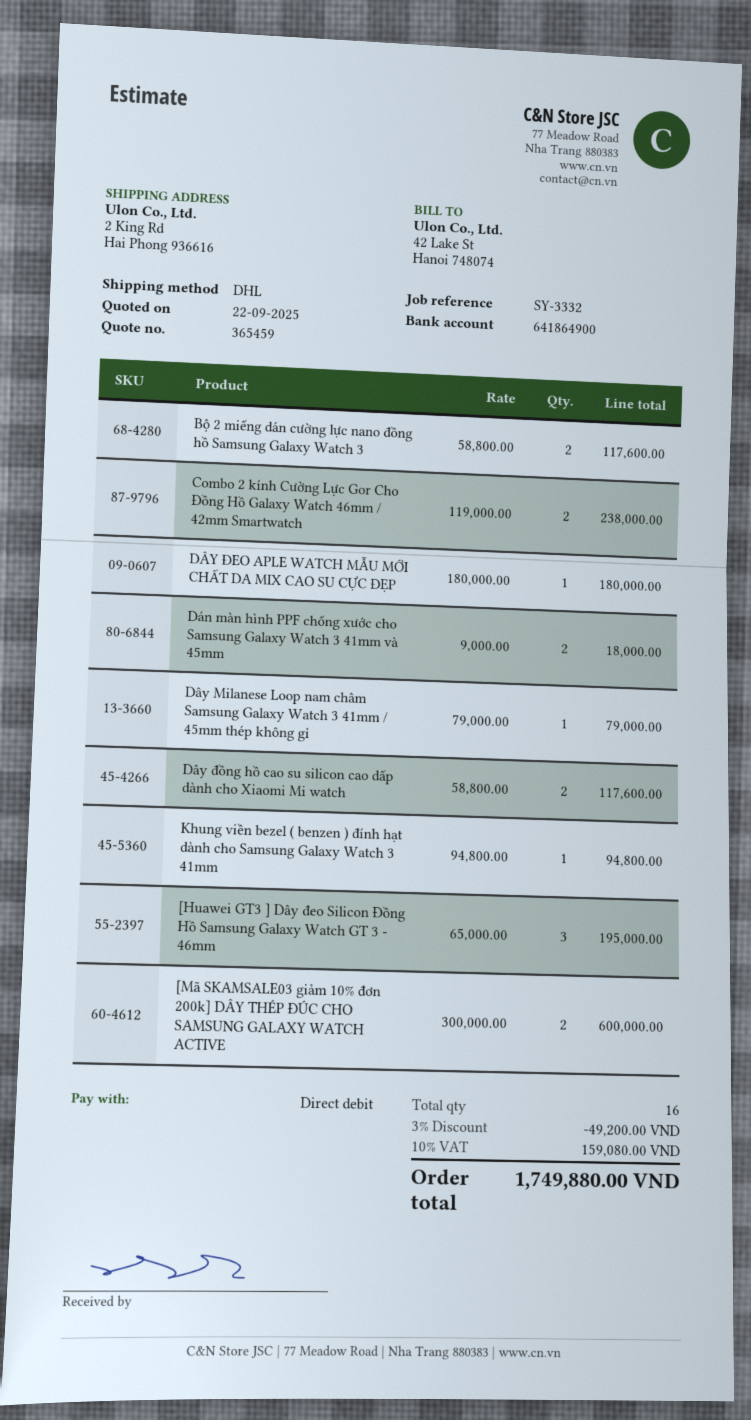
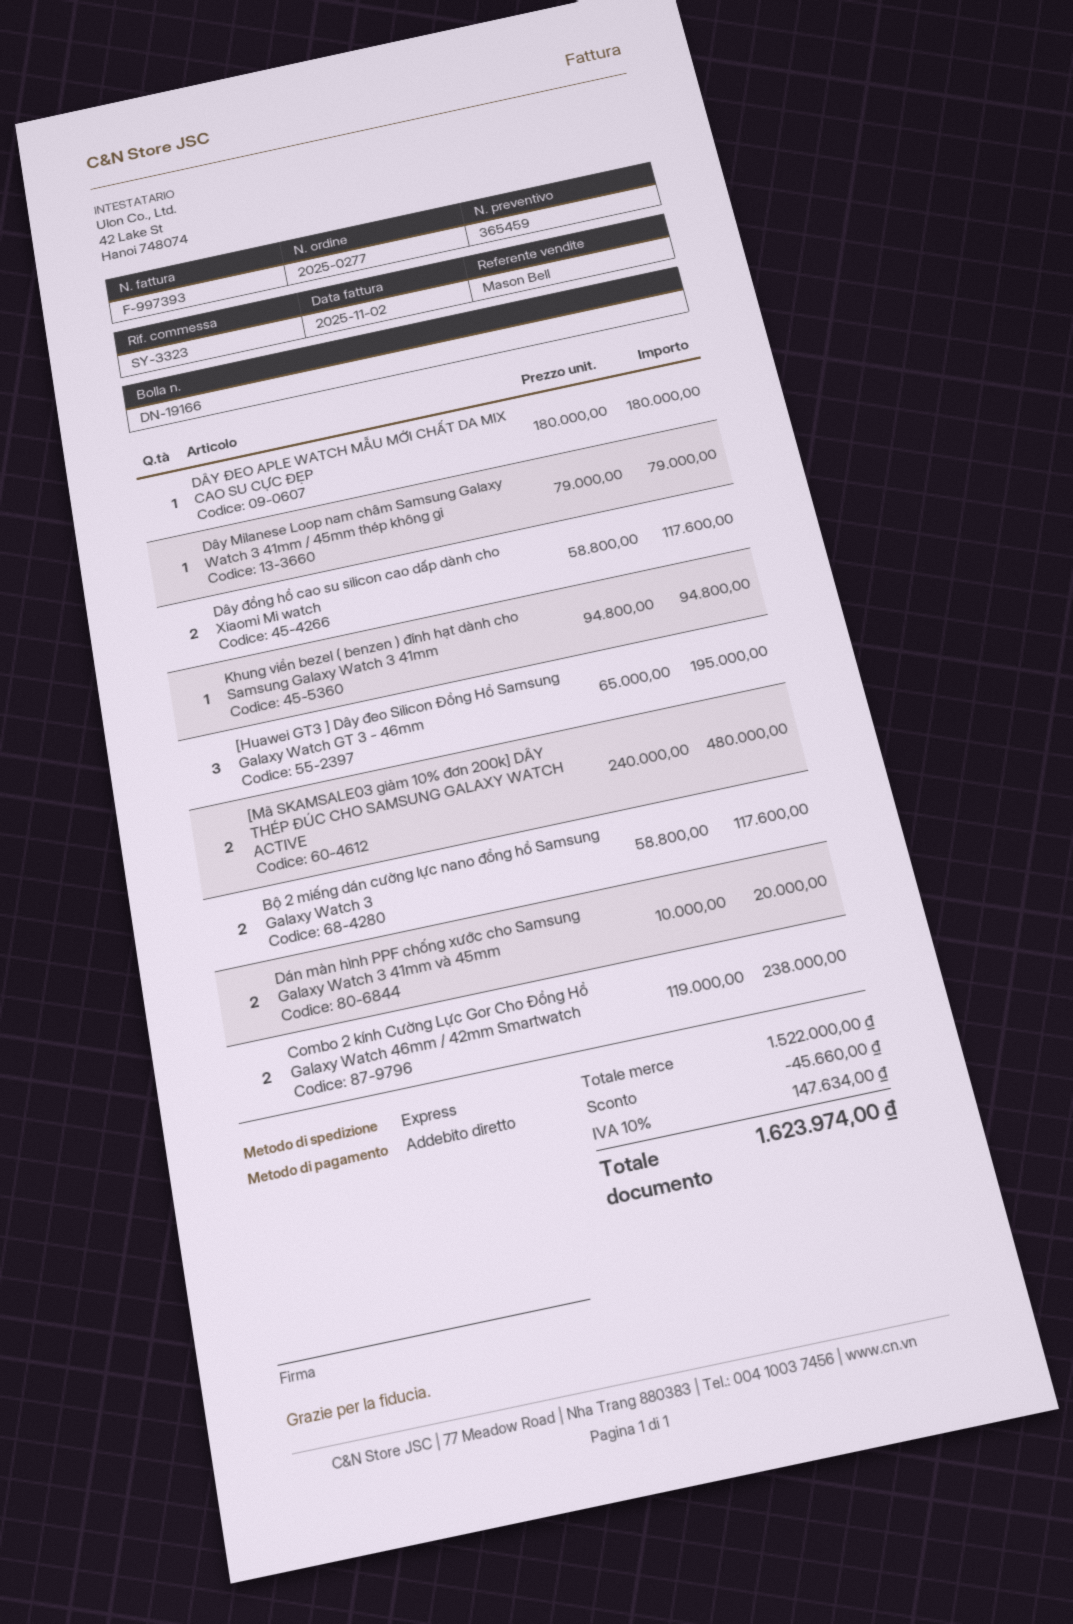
reference: SY-3332 -> SY-3323
shipping method: DHL -> express
Dán màn hình PPF chống xước cho Samsung Galaxy Watch 3 41mm và 45mm: 2 x 9000.00 = 18000.00 -> 2 x 10000.00 = 20000.00
[Mã SKAMSALE03 giảm 10% đơn 200k] DÂY THÉP ĐÚC CHO SAMSUNG GALAXY WATCH ACTIVE: 2 x 300000.00 = 600000.00 -> 2 x 240000.00 = 480000.00
discount: 49200.00 -> 45660.00
tax: 10% = 159080.00 -> 10% = 147634.00
total: 1749880.00 -> 1623974.00

